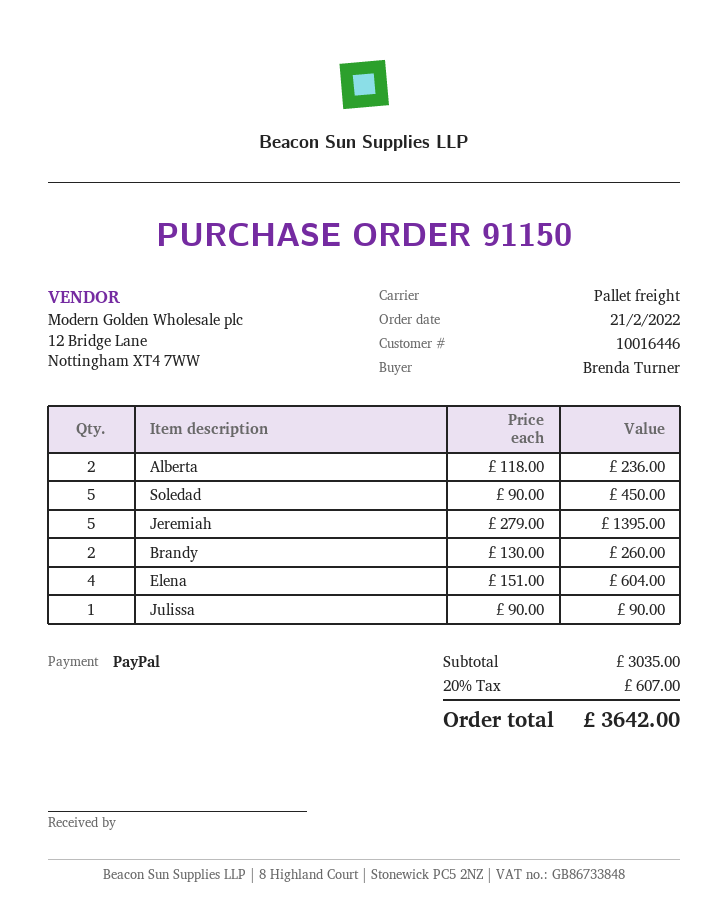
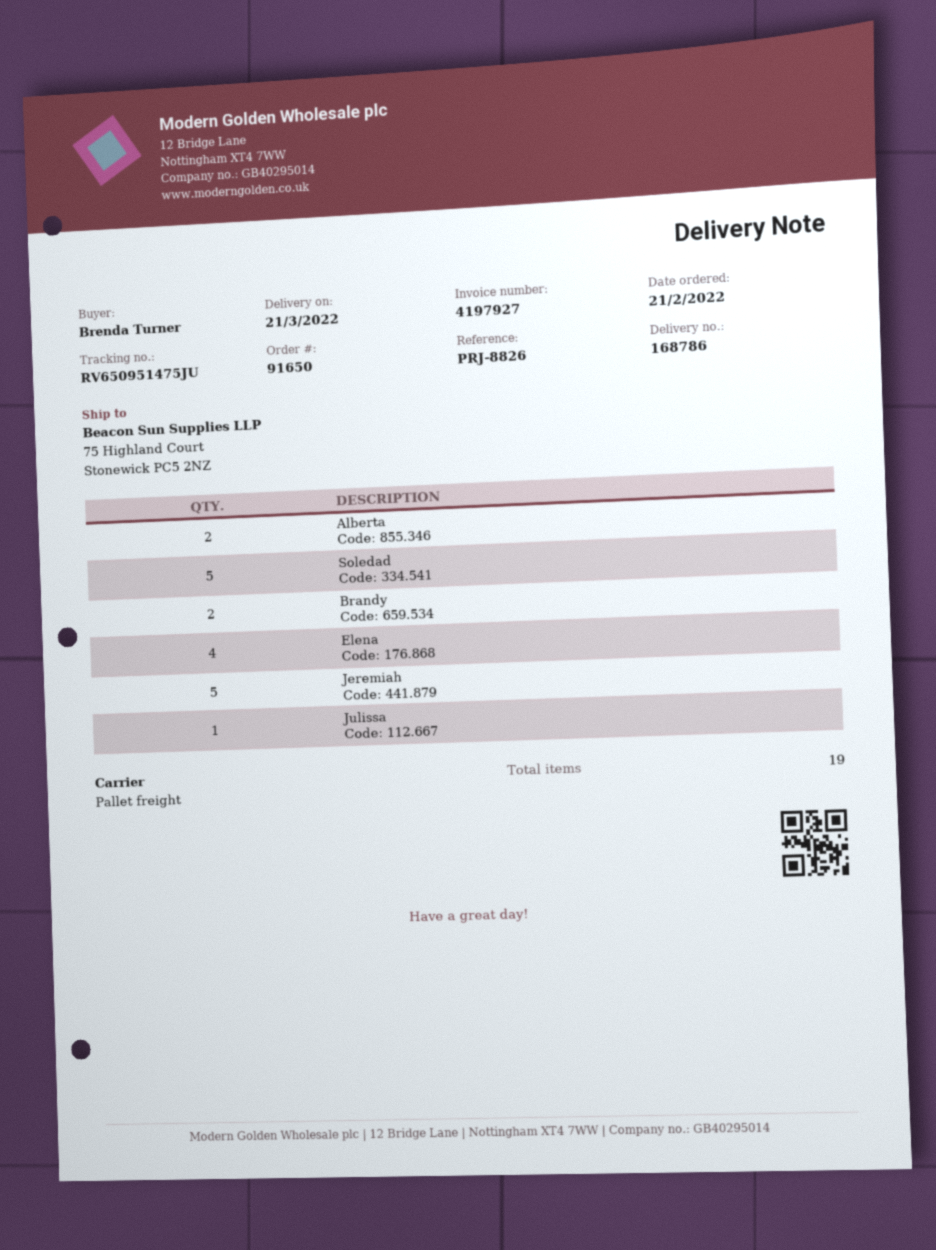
order number: 91150 -> 91650

